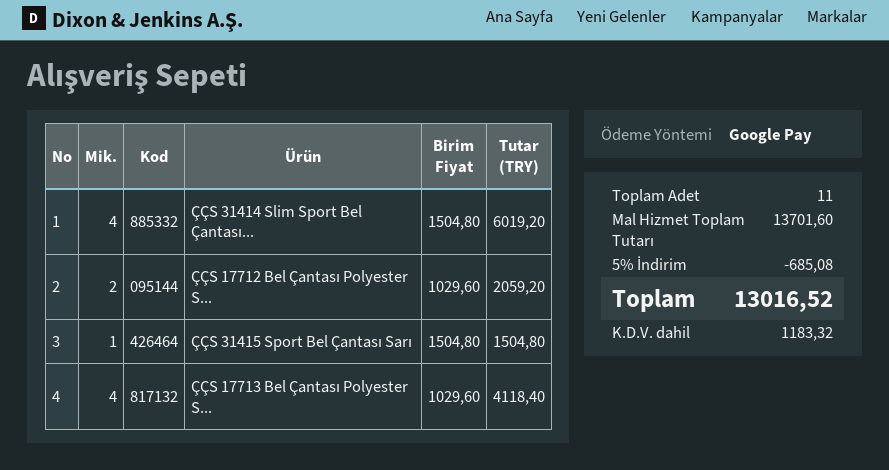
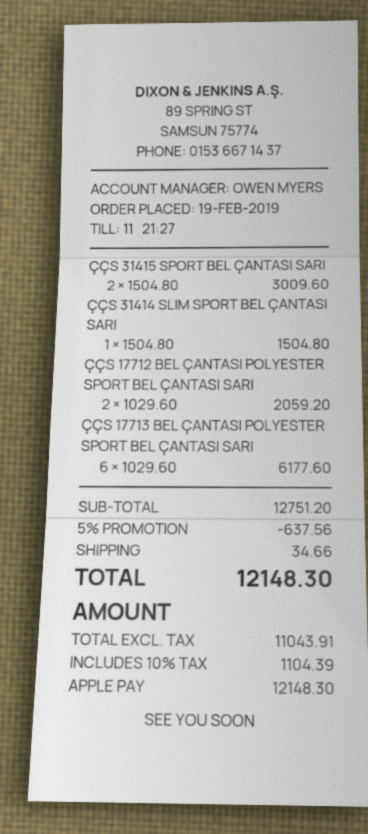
payment method: Google Pay -> Apple Pay
ÇÇS 31414 Slim Sport Bel Çantası...: 4 x 1504.80 = 6019.20 -> 1 x 1504.80 = 1504.80
ÇÇS 31415 Sport Bel Çantası Sarı: 1 x 1504.80 = 1504.80 -> 2 x 1504.80 = 3009.60
ÇÇS 17713 Bel Çantası Polyester S...: 4 x 1029.60 = 4118.40 -> 6 x 1029.60 = 6177.60
subtotal: 13701.60 -> 12751.20
discount: 5% = 685.08 -> 5% = 637.56
shipping: none -> 34.66
tax: 1183.32 -> 1104.39
total: 13016.52 -> 12148.30

